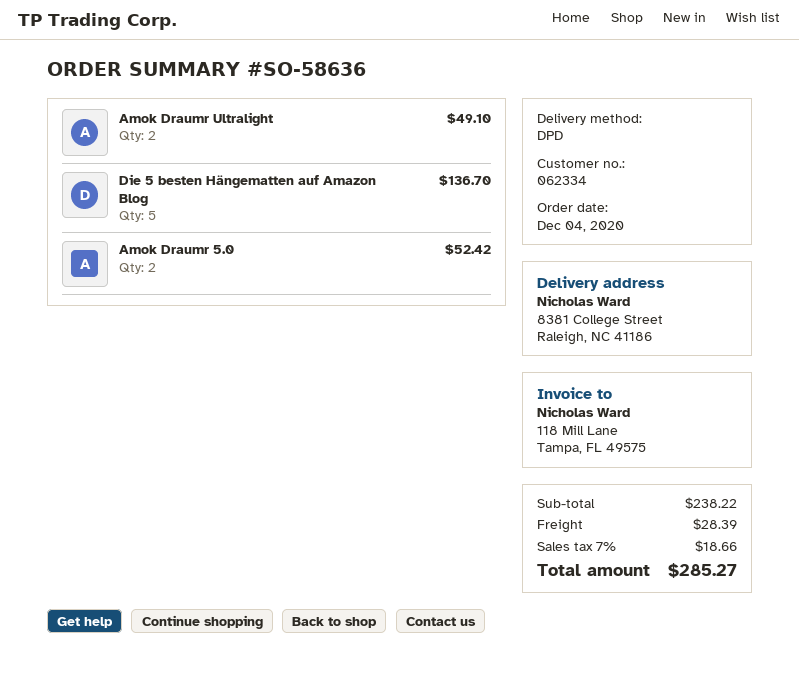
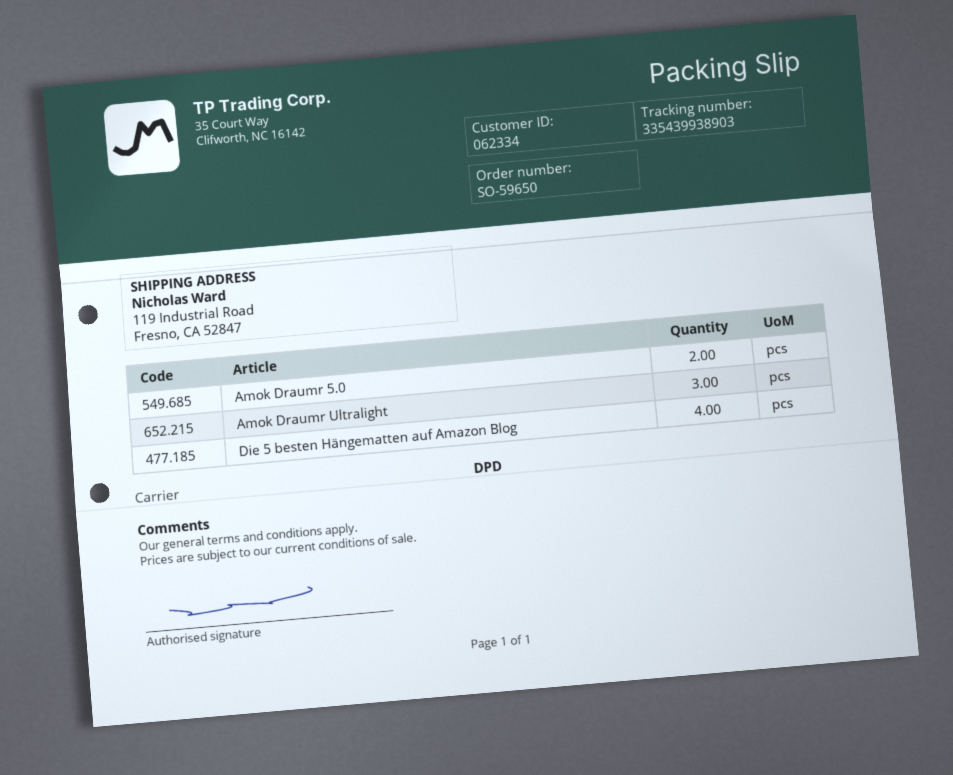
order number: SO-58636 -> SO-59650
ship to: 8381 College Street, Raleigh, NC 41186 -> 119 Industrial Road, Fresno, CA 52847
Amok Draumr Ultralight: 2 -> 3
Die 5 besten Hängematten auf Amazon Blog: 5 -> 4

